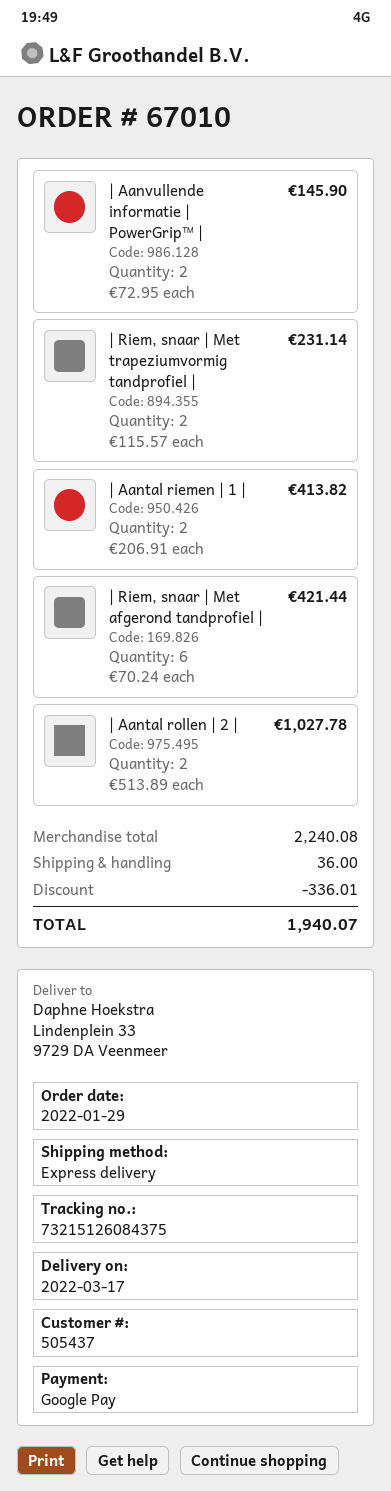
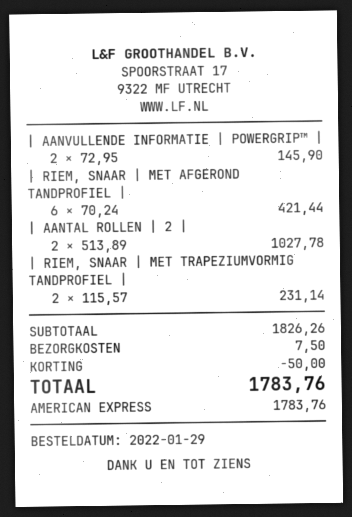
payment method: Google Pay -> American Express
| Aantal riemen | 1 |: 2 x 206.91 = 413.82 -> none
subtotal: 2240.08 -> 1826.26
discount: 336.01 -> 50.00
shipping: 36.00 -> 7.50
total: 1940.07 -> 1783.76

